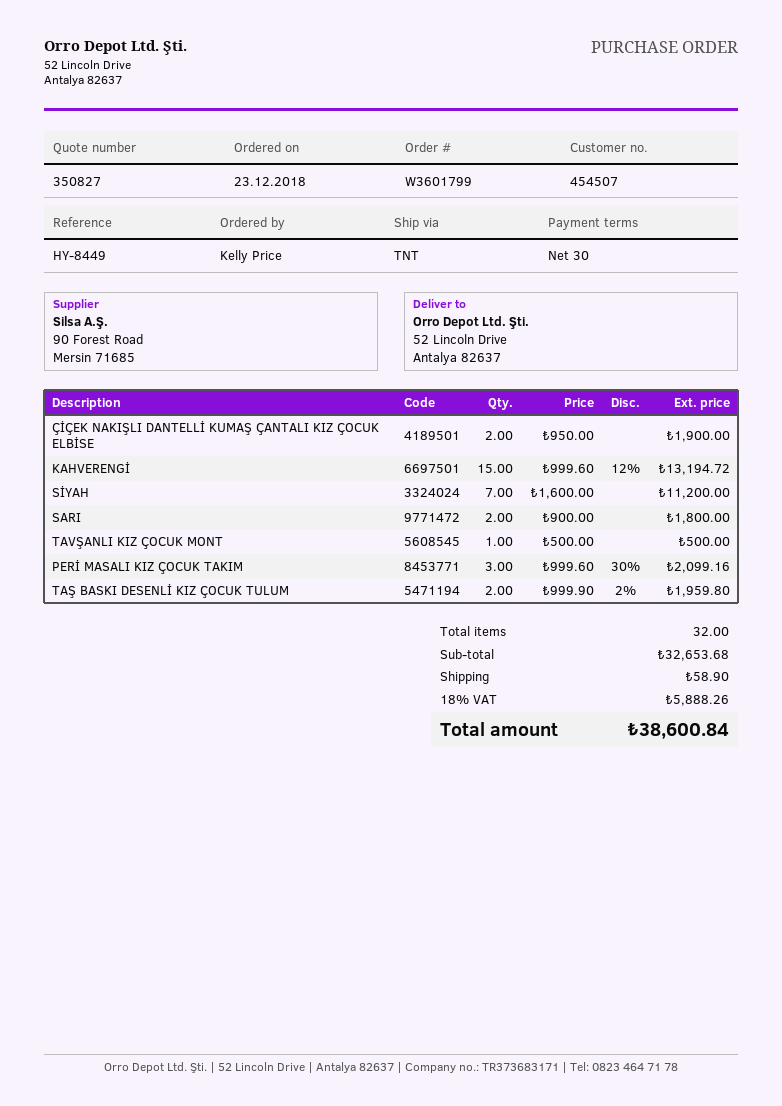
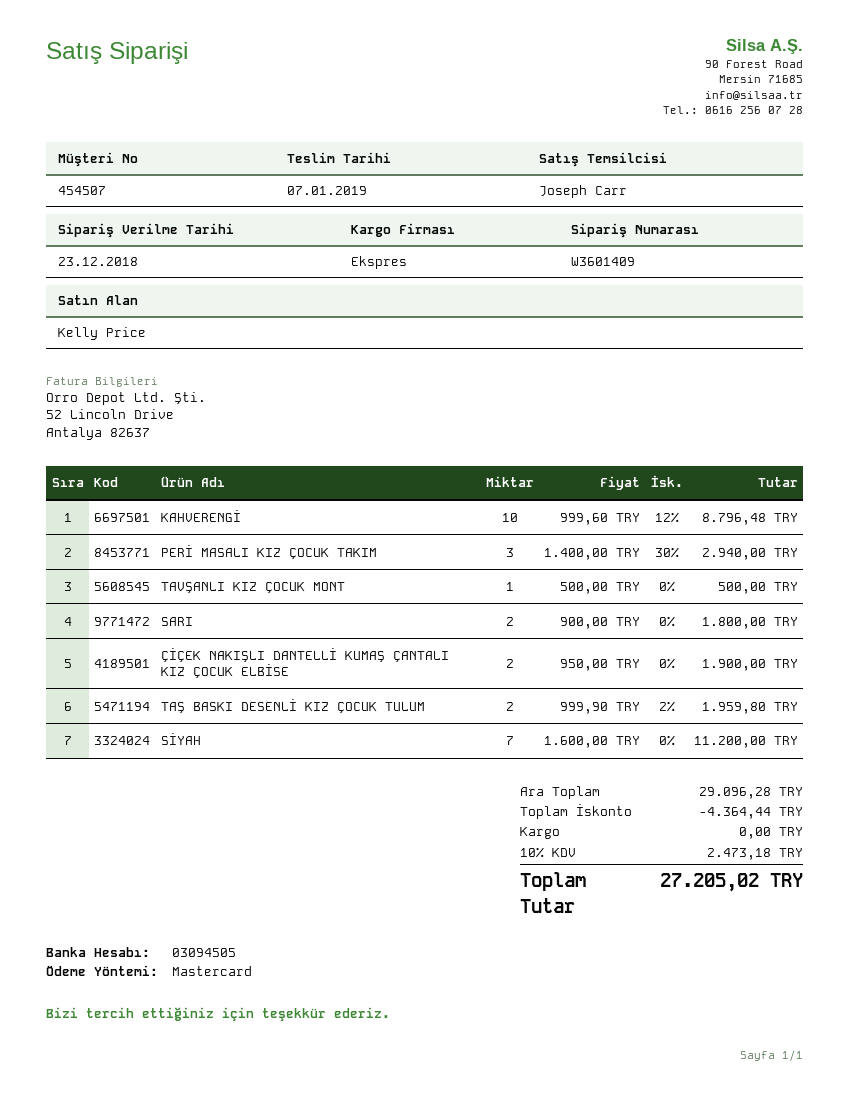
order number: W3601799 -> W3601409
shipping method: TNT -> express
KAHVERENGİ: 15 x 999.60 - 12% = 13194.72 -> 10 x 999.60 - 12% = 8796.48
PERİ MASALI KIZ ÇOCUK TAKIM: 3 x 999.60 - 30% = 2099.16 -> 3 x 1400.00 - 30% = 2940.00
subtotal: 32653.68 -> 29096.28
discount: none -> 4364.44
shipping: 58.90 -> 0.00
tax: 18% = 5888.26 -> 10% = 2473.18
total: 38600.84 -> 27205.02

